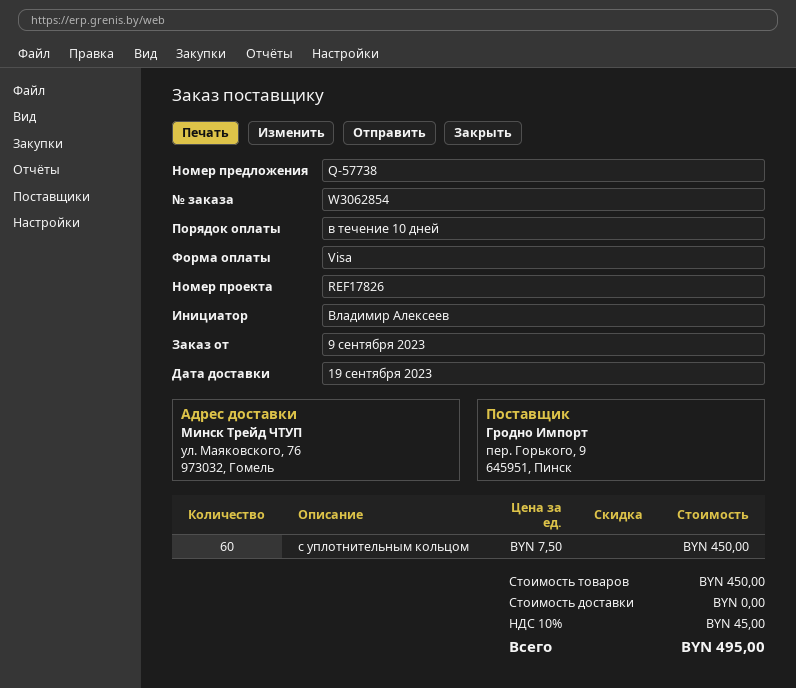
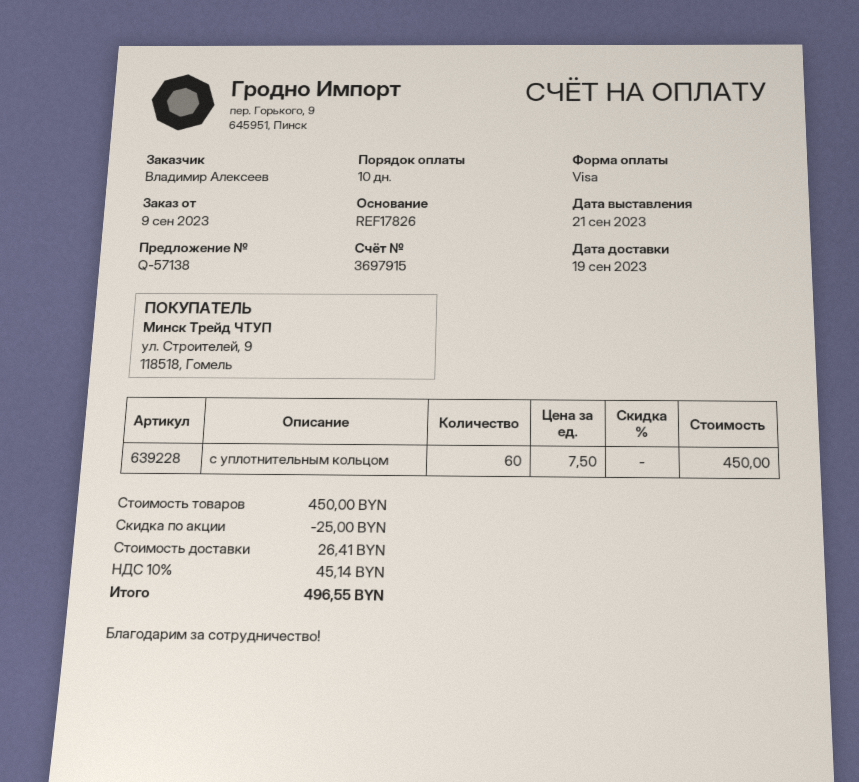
quote number: Q-57738 -> Q-57138
discount: none -> 25.00
shipping: 0.00 -> 26.41
tax: 10% = 45.00 -> 10% = 45.14
total: 495.00 -> 496.55

